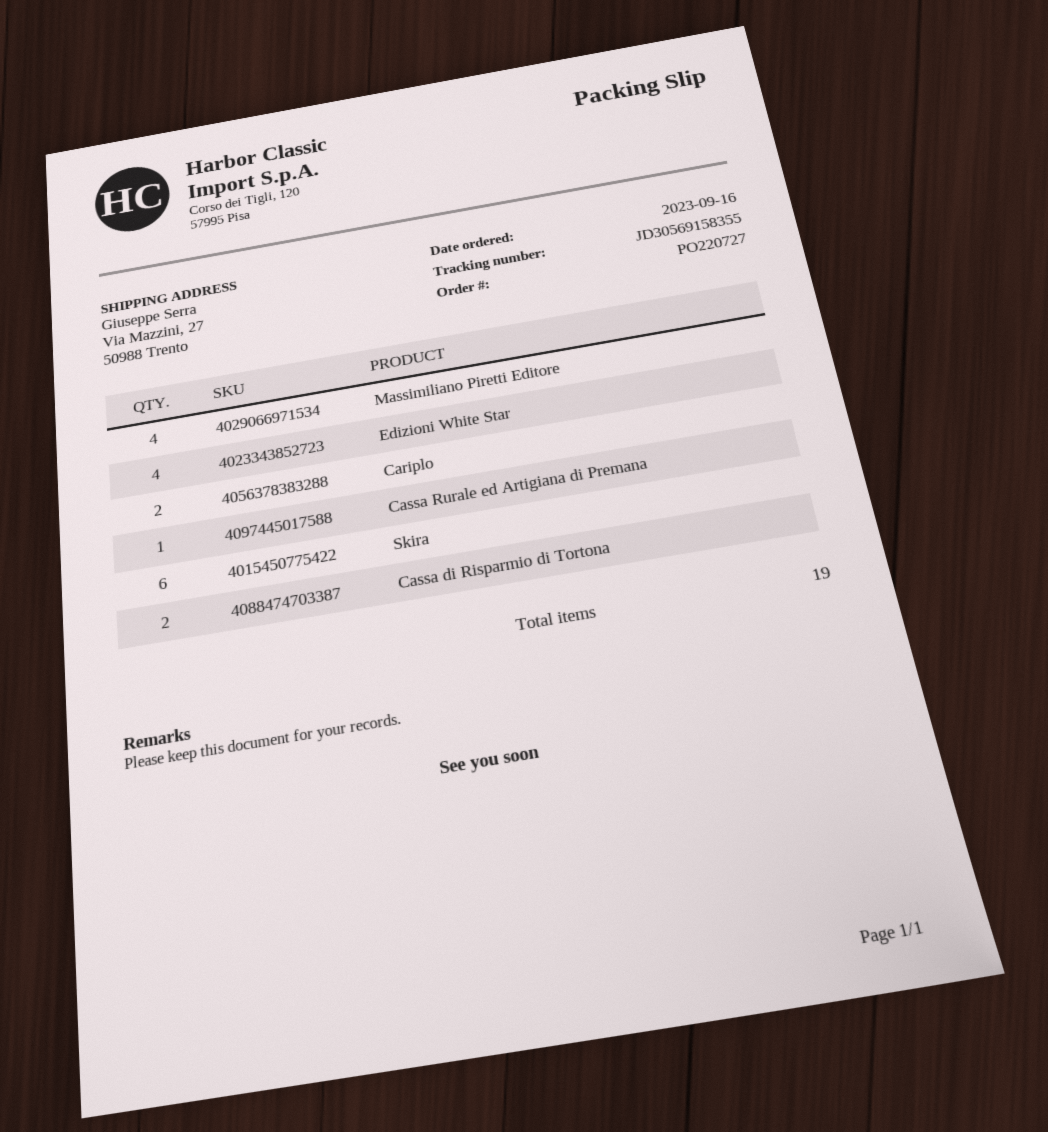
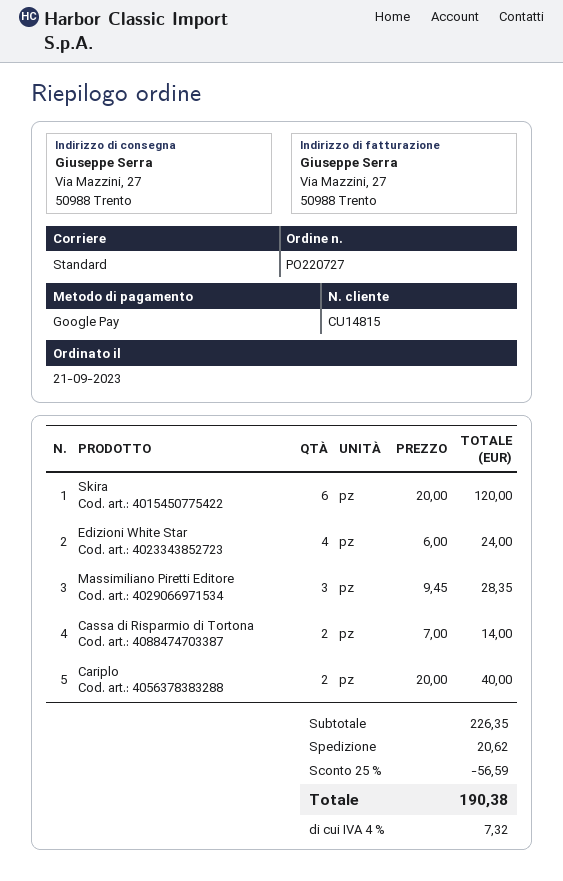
order date: 2023-09-16 -> 2023-09-21
Massimiliano Piretti Editore: 4 -> 3
Cassa Rurale ed Artigiana di Premana: 1 -> none

